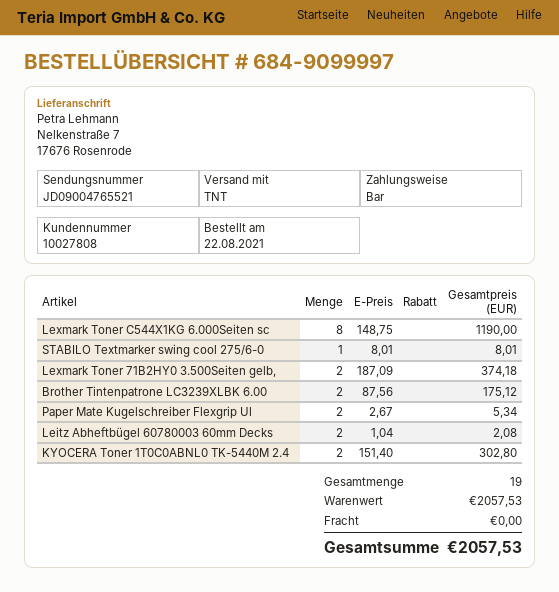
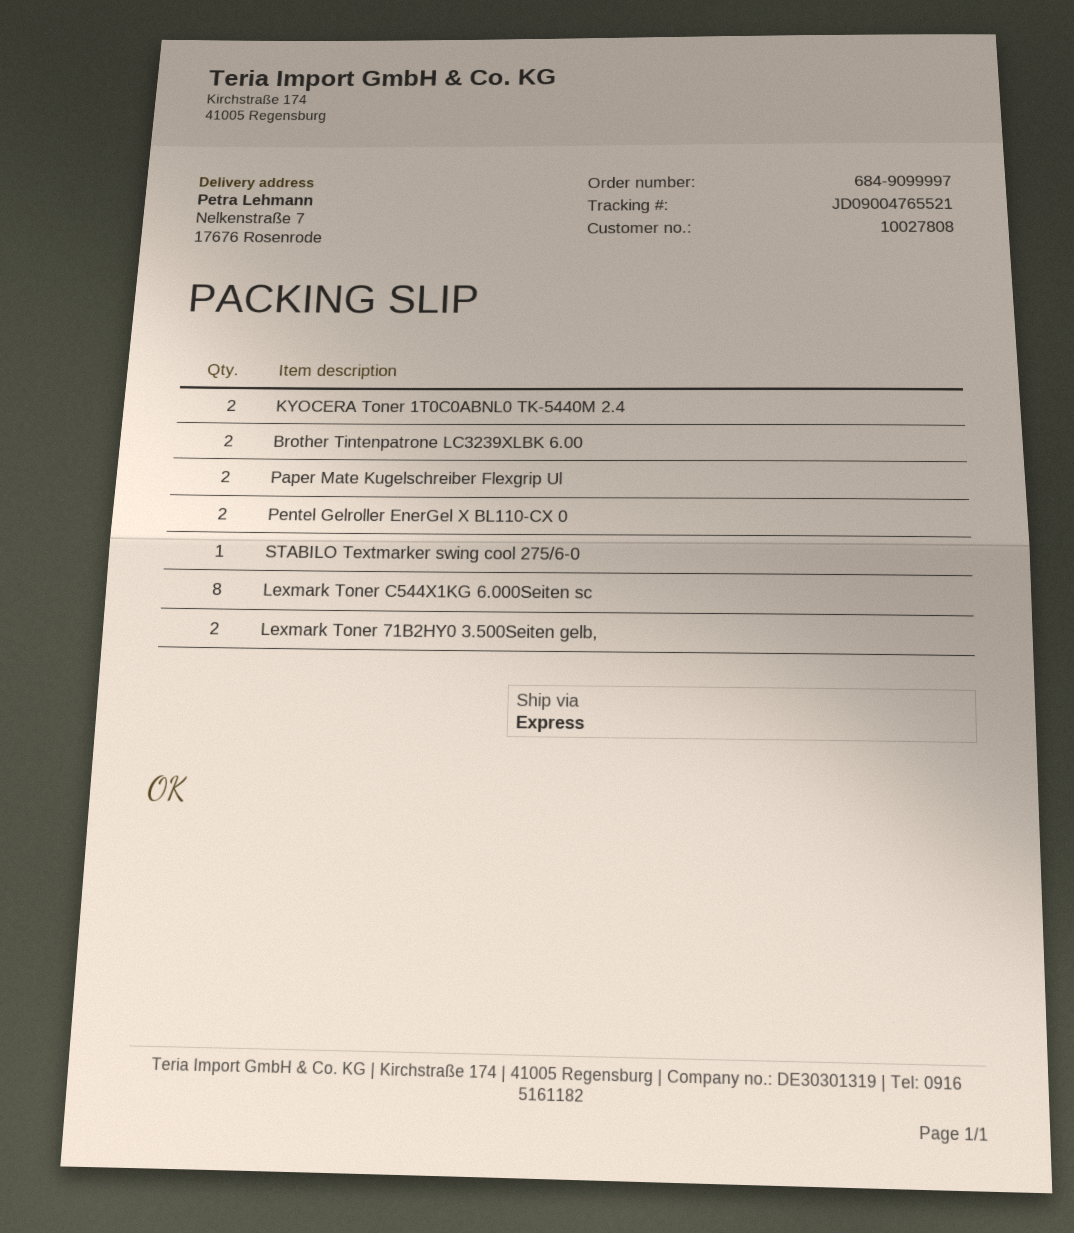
shipping method: TNT -> express
Leitz Abheftbügel 60780003 60mm Decks: 2 -> none
Pentel Gelroller EnerGel X BL110-CX 0: none -> 2

